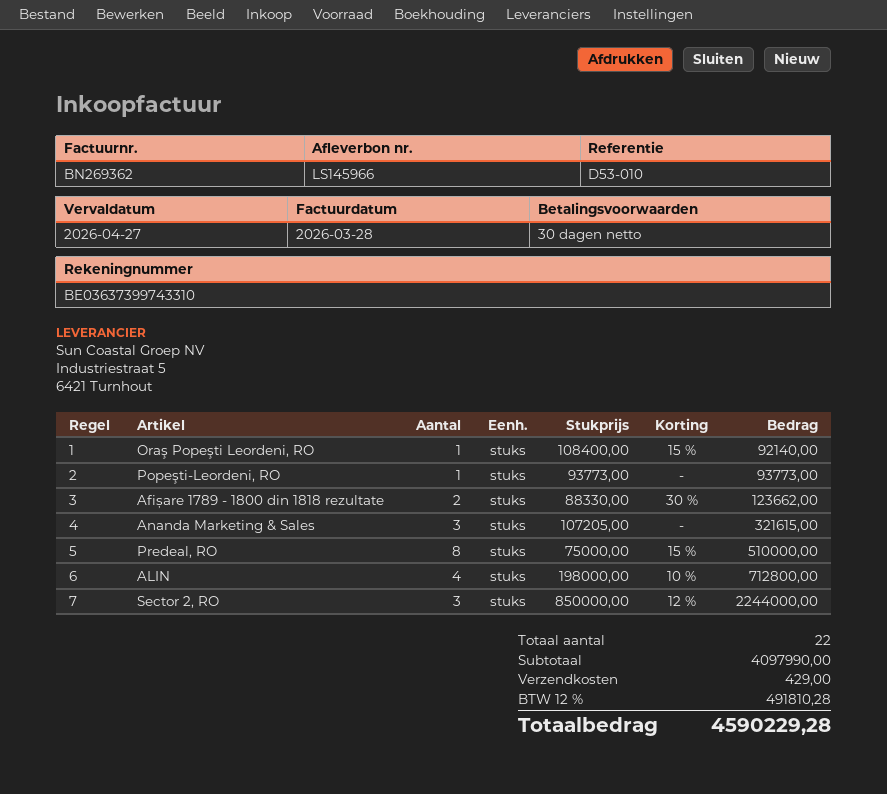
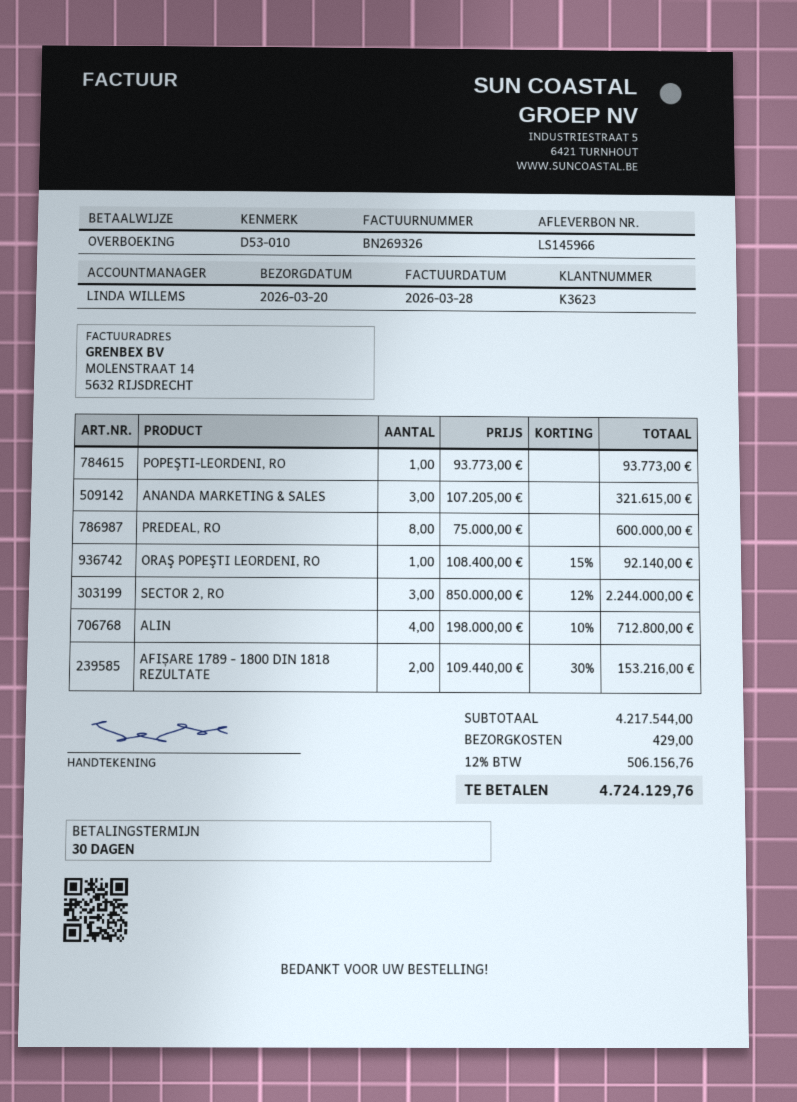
invoice number: BN269362 -> BN269326
Afișare 1789 - 1800 din 1818 rezultate: 2 x 88330.00 - 30% = 123662.00 -> 2 x 109440.00 - 30% = 153216.00
Predeal, RO: 8 x 75000.00 - 15% = 510000.00 -> 8 x 75000.00 = 600000.00
subtotal: 4097990.00 -> 4217544.00
tax: 12% = 491810.28 -> 12% = 506156.76
total: 4590229.28 -> 4724129.76

